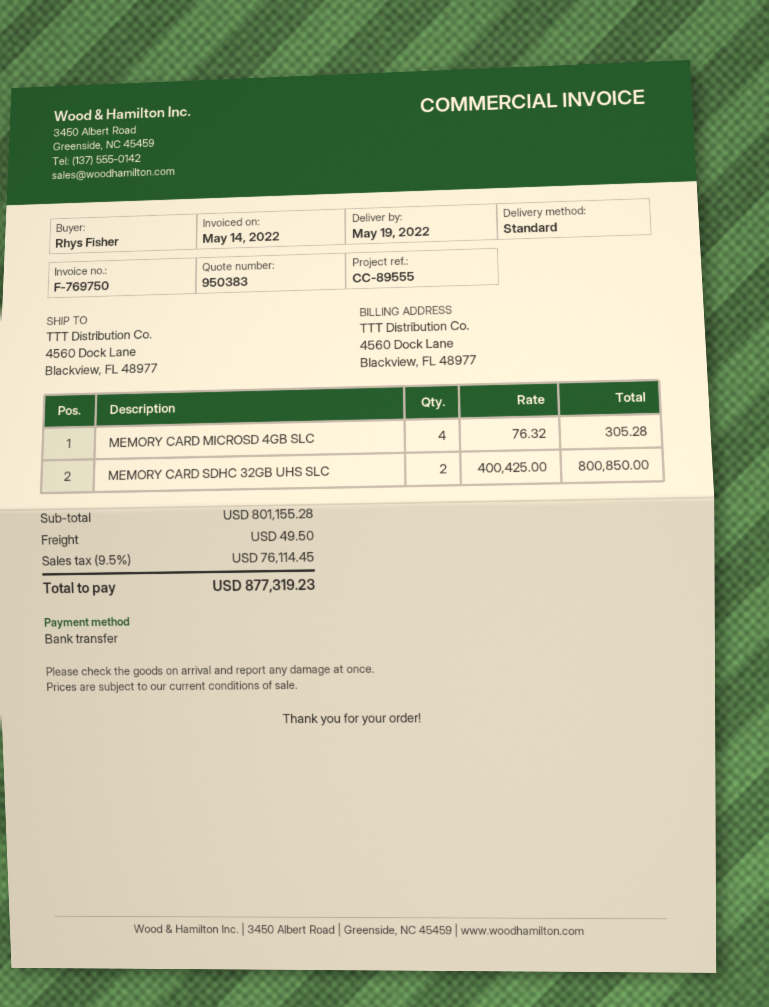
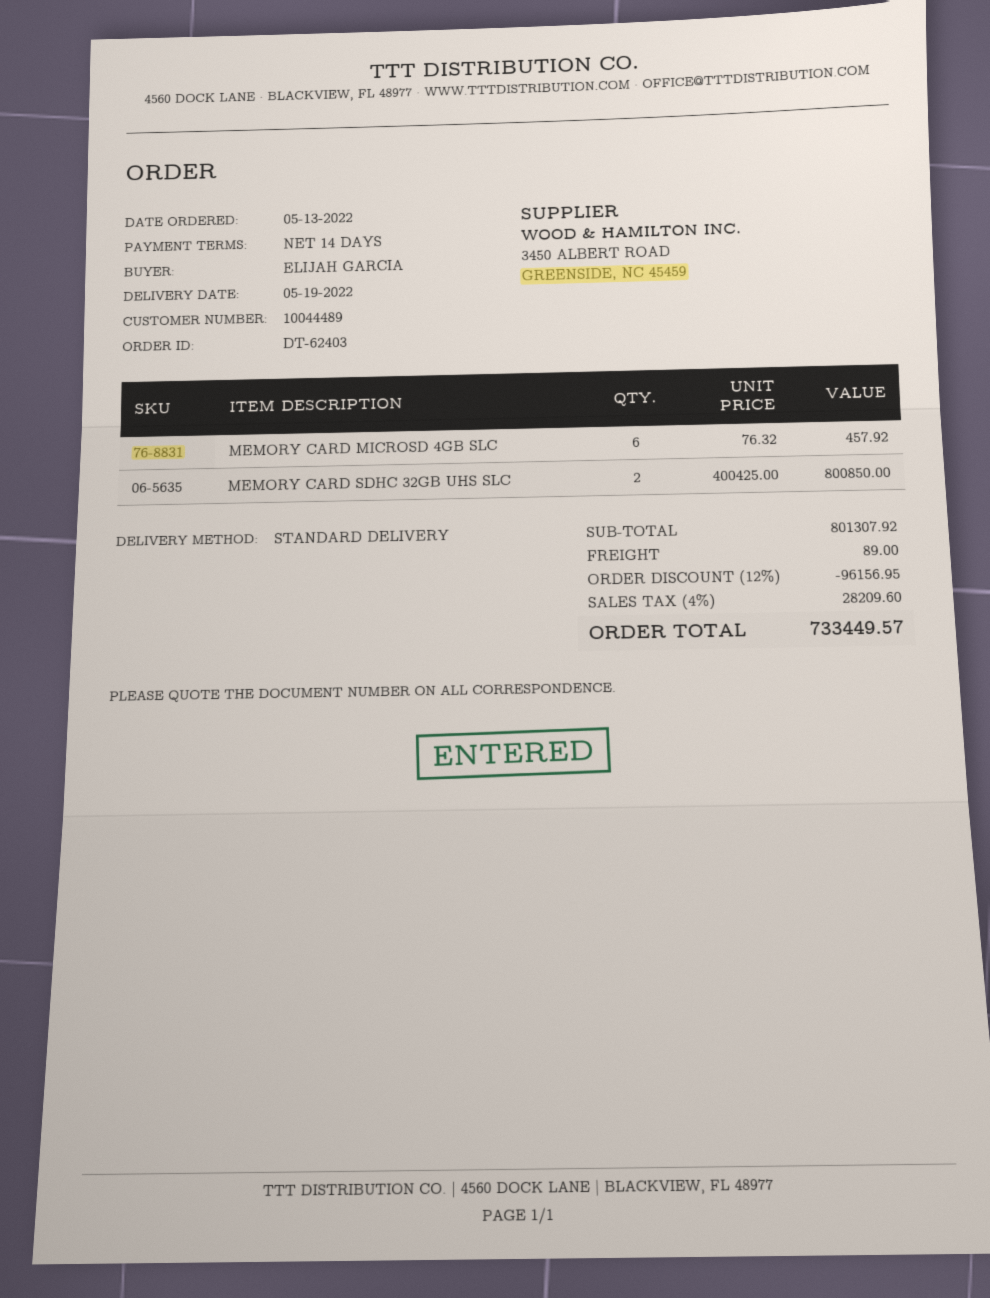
ordered by: Rhys Fisher -> ELIJAH GARCIA
MEMORY CARD MICROSD 4GB SLC: 4 x 76.32 = 305.28 -> 6 x 76.32 = 457.92
subtotal: 801155.28 -> 801307.92
discount: none -> 12% = 96156.95
shipping: 49.50 -> 89.00
tax: 9.5% = 76114.45 -> 4% = 28209.60
total: 877319.23 -> 733449.57

